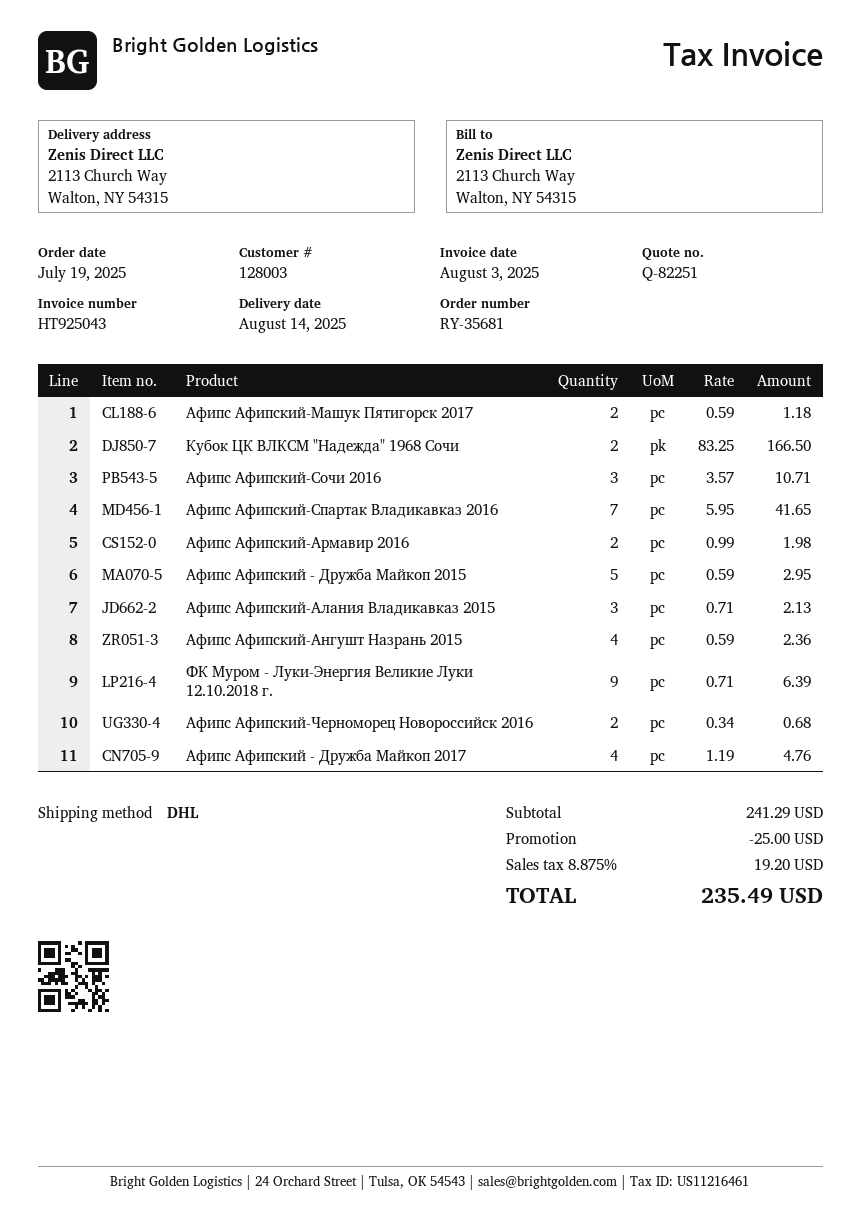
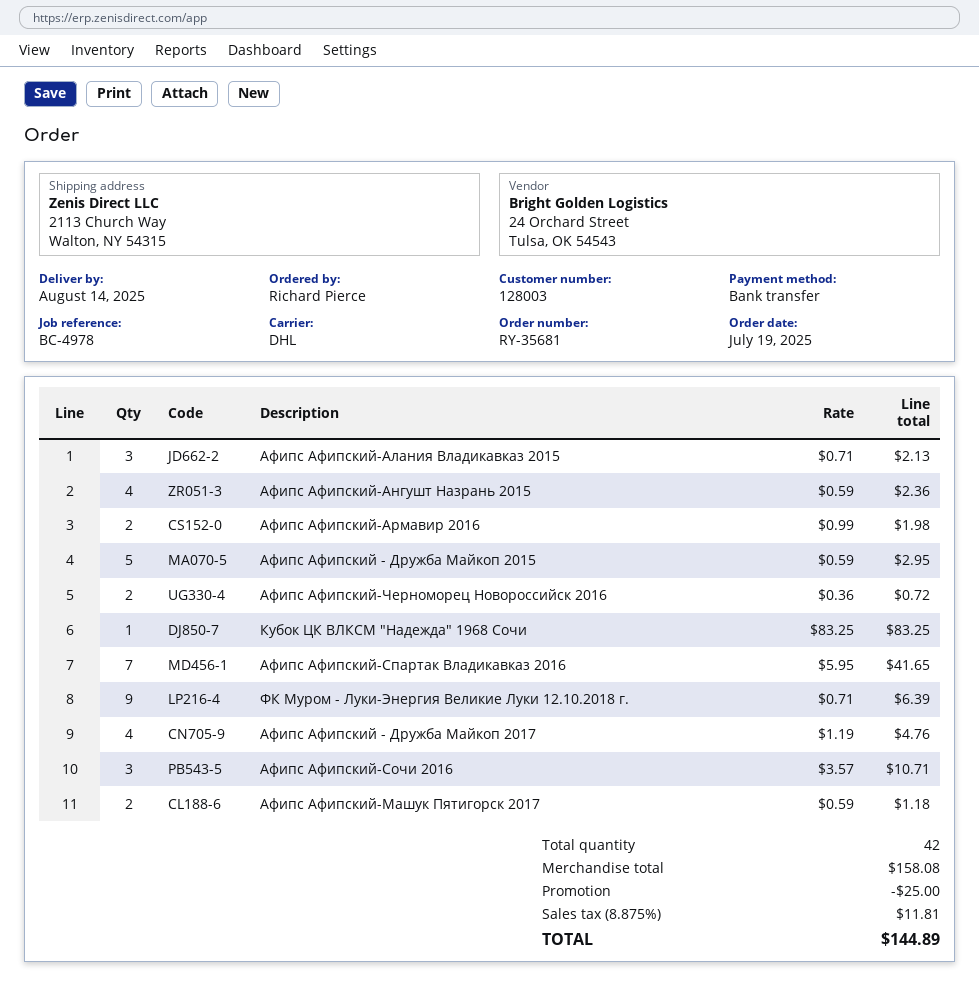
Кубок ЦК ВЛКСМ "Надежда" 1968 Сочи: 2 x 83.25 = 166.50 -> 1 x 83.25 = 83.25
Афипс Афипский-Черноморец Новороссийск 2016: 2 x 0.34 = 0.68 -> 2 x 0.36 = 0.72
subtotal: 241.29 -> 158.08
tax: 8.875% = 19.20 -> 8.875% = 11.81
total: 235.49 -> 144.89

